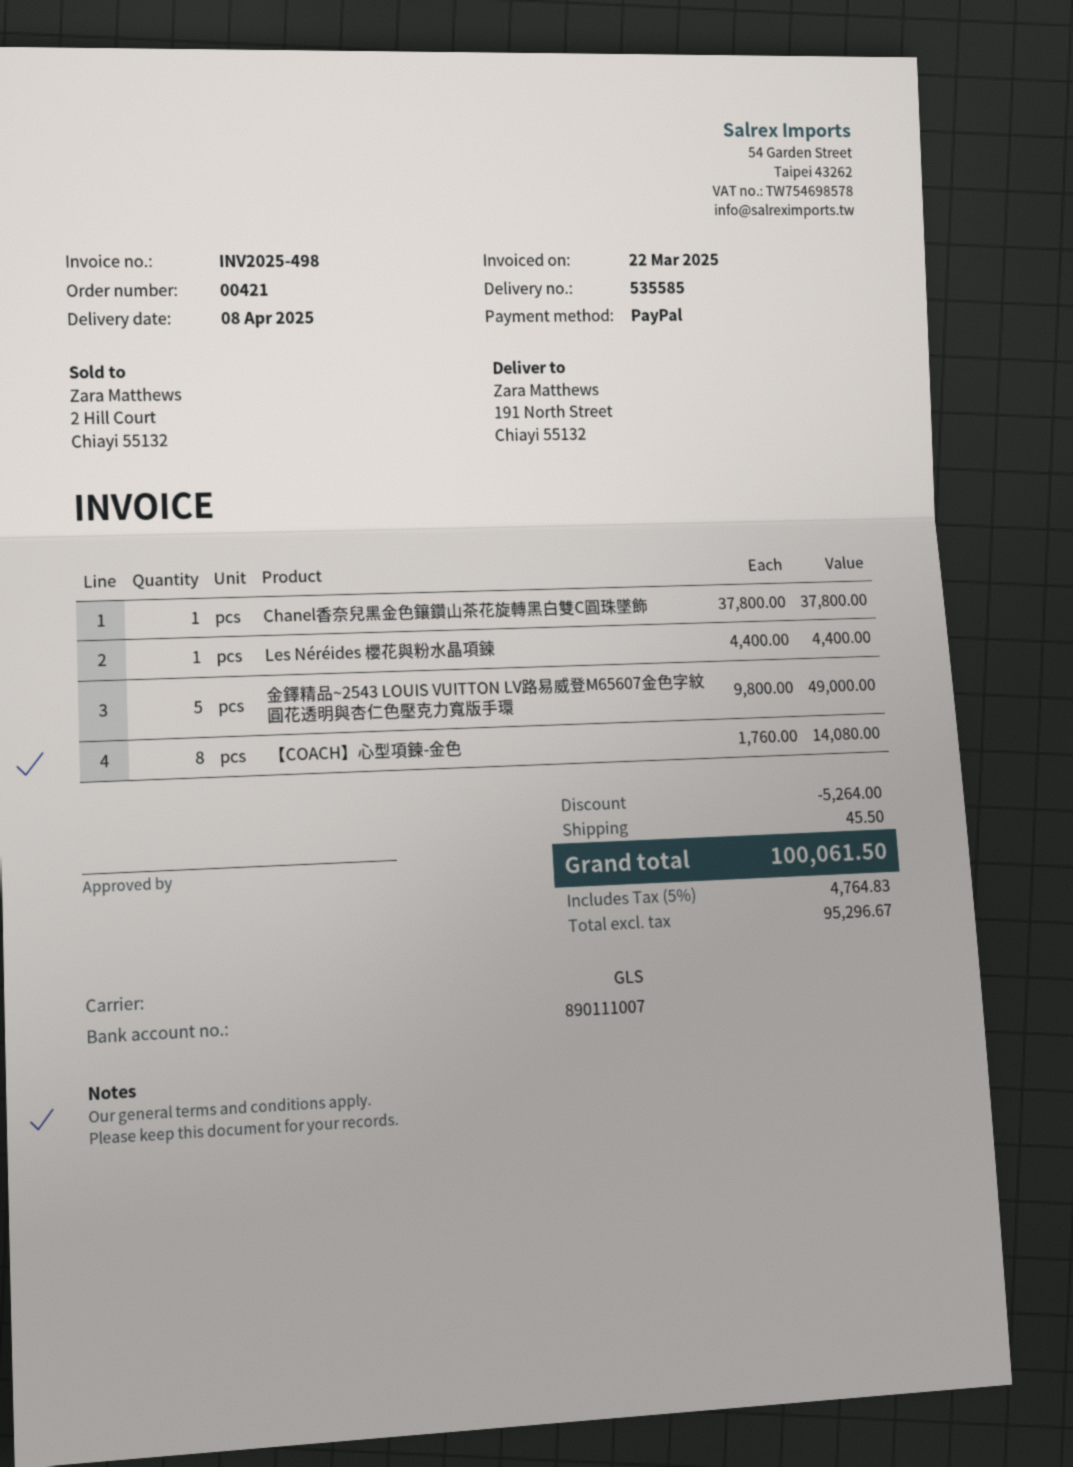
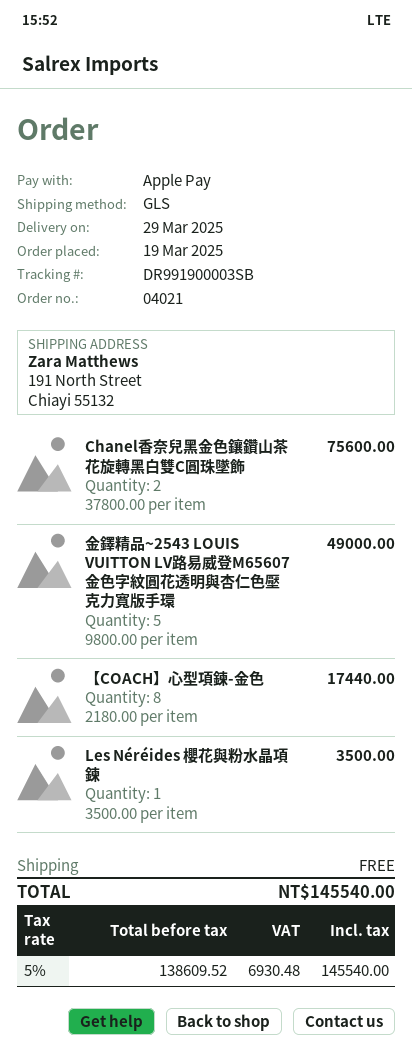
order number: 00421 -> 04021
delivery date: 2025-04-08 -> 2025-03-29
payment method: PayPal -> Apple Pay
Chanel香奈兒黑金色鑲鑽山茶花旋轉黑白雙C圓珠墜飾: 1 x 37800.00 = 37800.00 -> 2 x 37800.00 = 75600.00
Les Néréides 櫻花與粉水晶項鍊: 1 x 4400.00 = 4400.00 -> 1 x 3500.00 = 3500.00
【COACH】心型項鍊-金色: 8 x 1760.00 = 14080.00 -> 8 x 2180.00 = 17440.00
discount: 5264.00 -> none
shipping: 45.50 -> 0.00
net: 95296.67 -> 138609.52
tax: 5% = 4764.83 -> 5% = 6930.48
total: 100061.50 -> 145540.00

